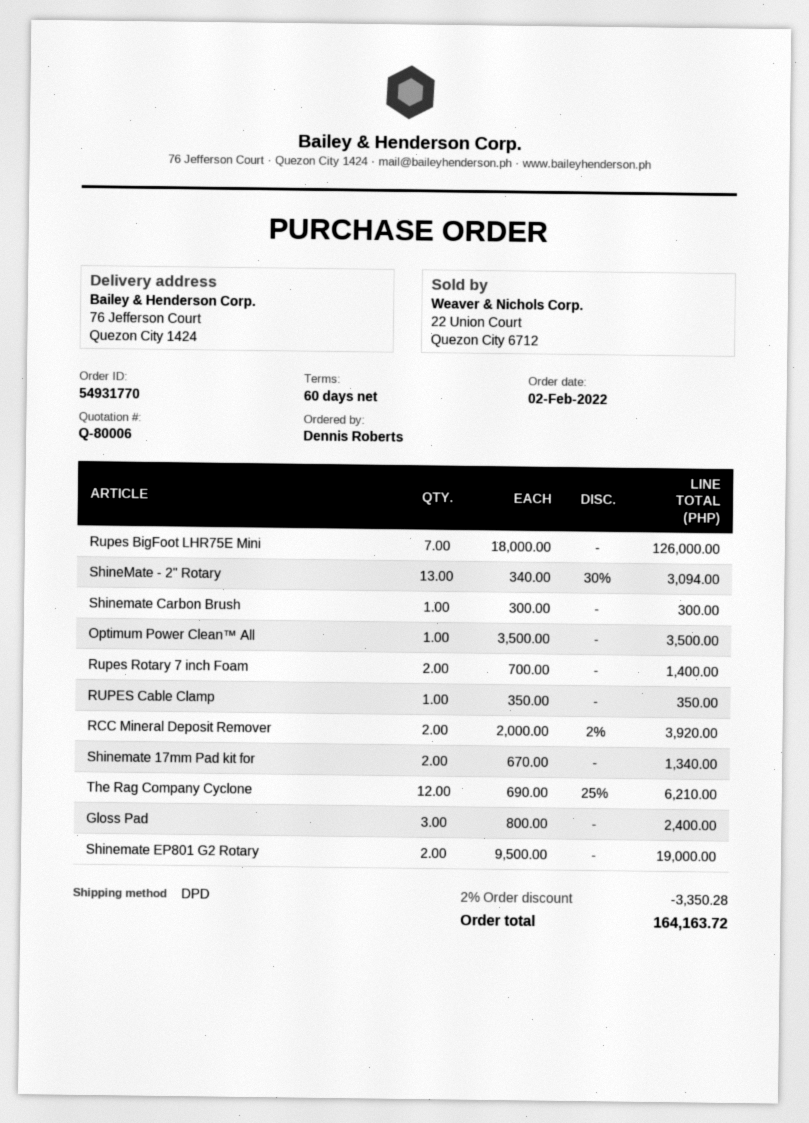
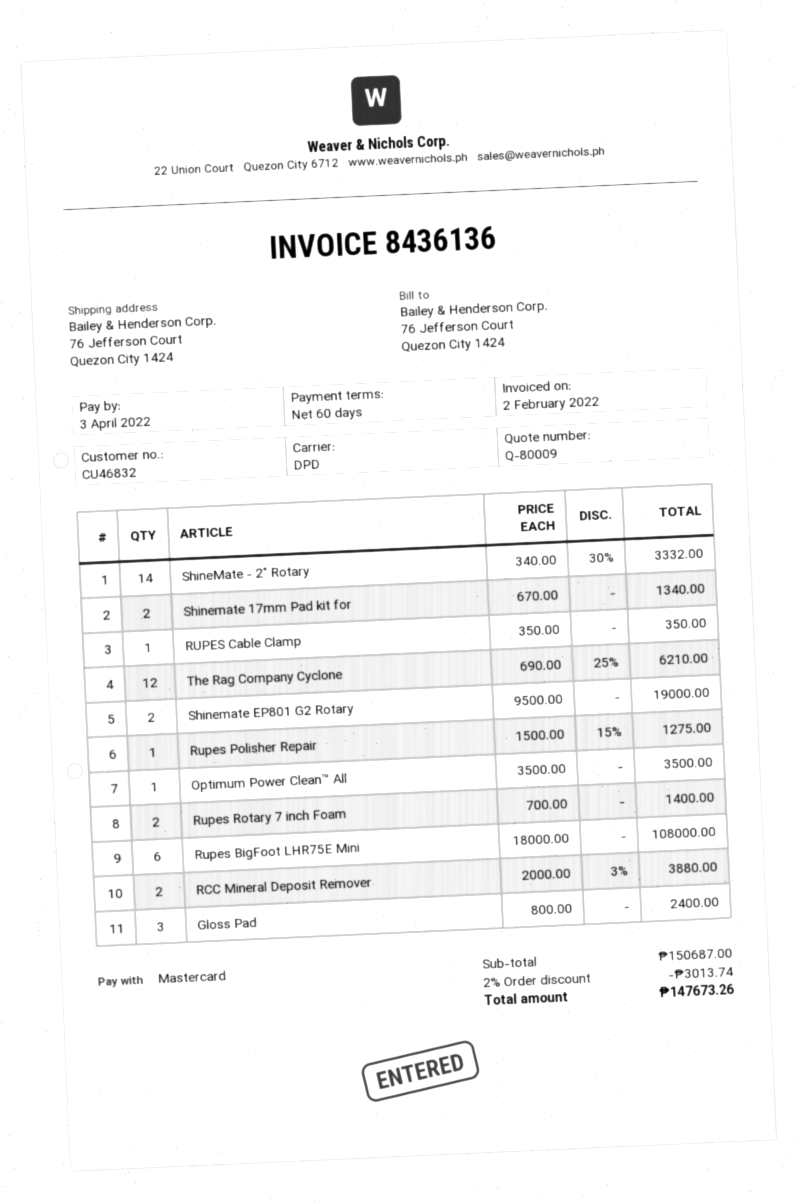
quote number: Q-80006 -> Q-80009
Rupes BigFoot LHR75E Mini: 7 x 18000.00 = 126000.00 -> 6 x 18000.00 = 108000.00
ShineMate - 2" Rotary: 13 x 340.00 - 30% = 3094.00 -> 14 x 340.00 - 30% = 3332.00
Shinemate Carbon Brush: 1 x 300.00 = 300.00 -> none
RCC Mineral Deposit Remover: 2 x 2000.00 - 2% = 3920.00 -> 2 x 2000.00 - 3% = 3880.00
Rupes Polisher Repair: none -> 1 x 1500.00 - 15% = 1275.00
discount: 2% = 3350.28 -> 2% = 3013.74
total: 164163.72 -> 147673.26

